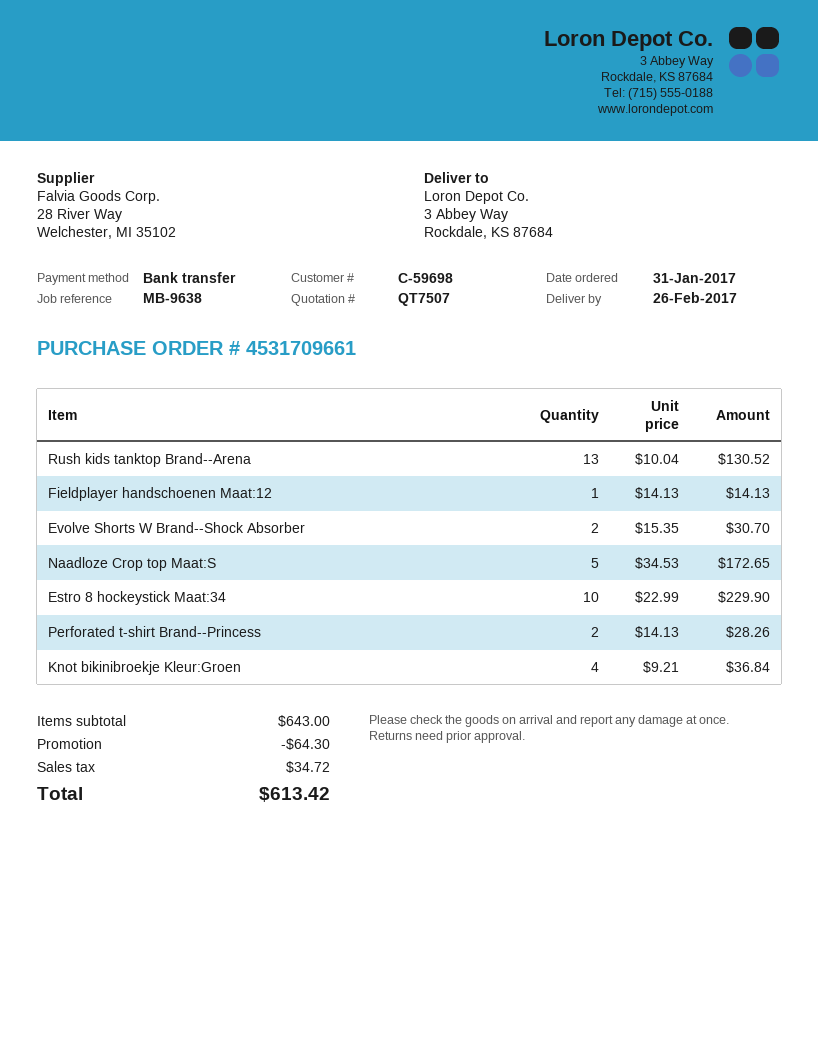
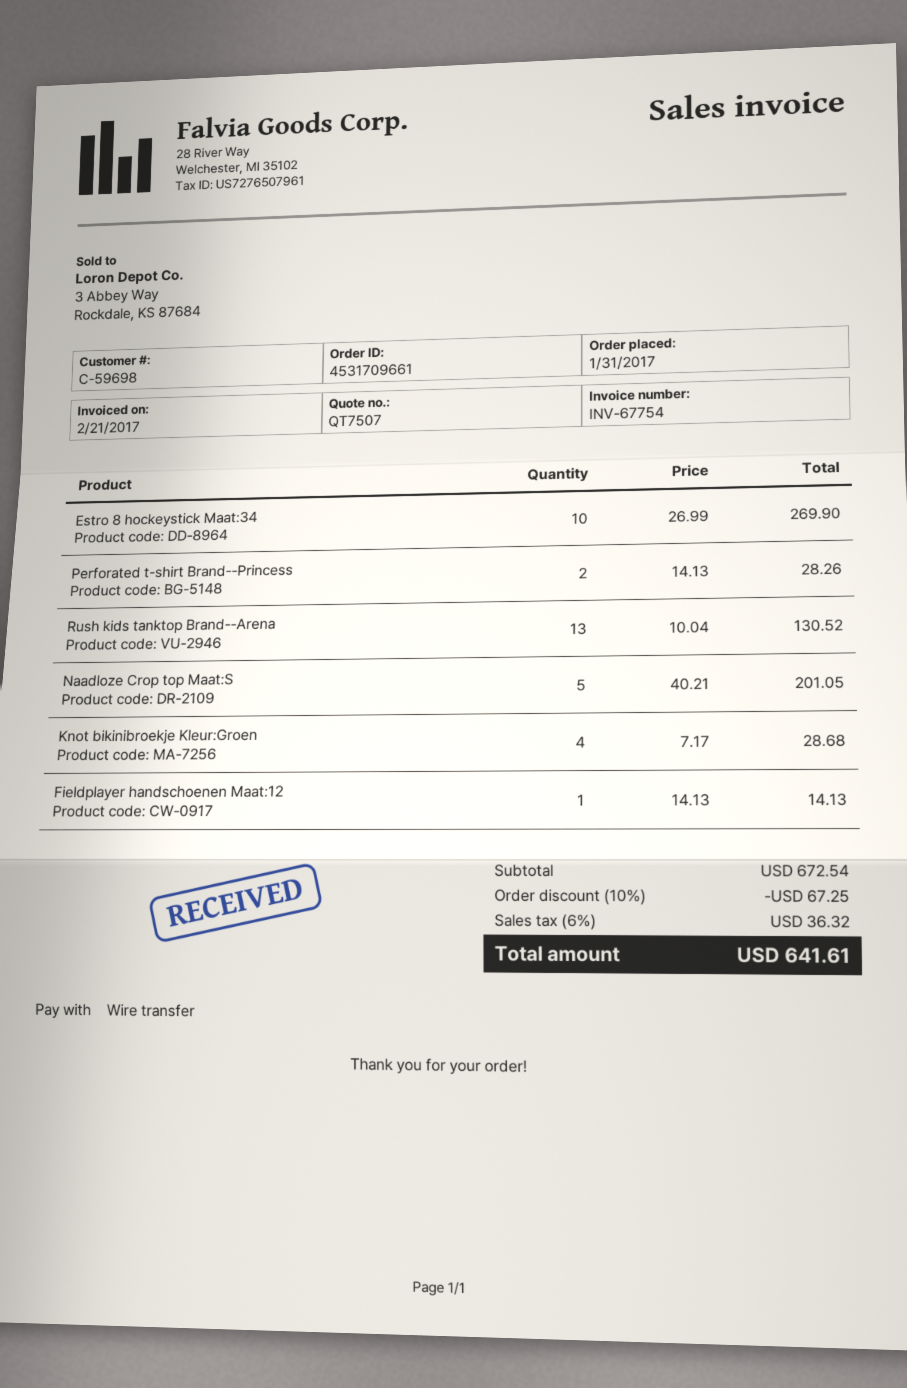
Evolve Shorts W Brand--Shock Absorber: 2 x 15.35 = 30.70 -> none
Naadloze Crop top Maat:S: 5 x 34.53 = 172.65 -> 5 x 40.21 = 201.05
Estro 8 hockeystick Maat:34: 10 x 22.99 = 229.90 -> 10 x 26.99 = 269.90
Knot bikinibroekje Kleur:Groen: 4 x 9.21 = 36.84 -> 4 x 7.17 = 28.68
subtotal: 643.00 -> 672.54
discount: 64.30 -> 67.25
tax: 34.72 -> 36.32
total: 613.42 -> 641.61

